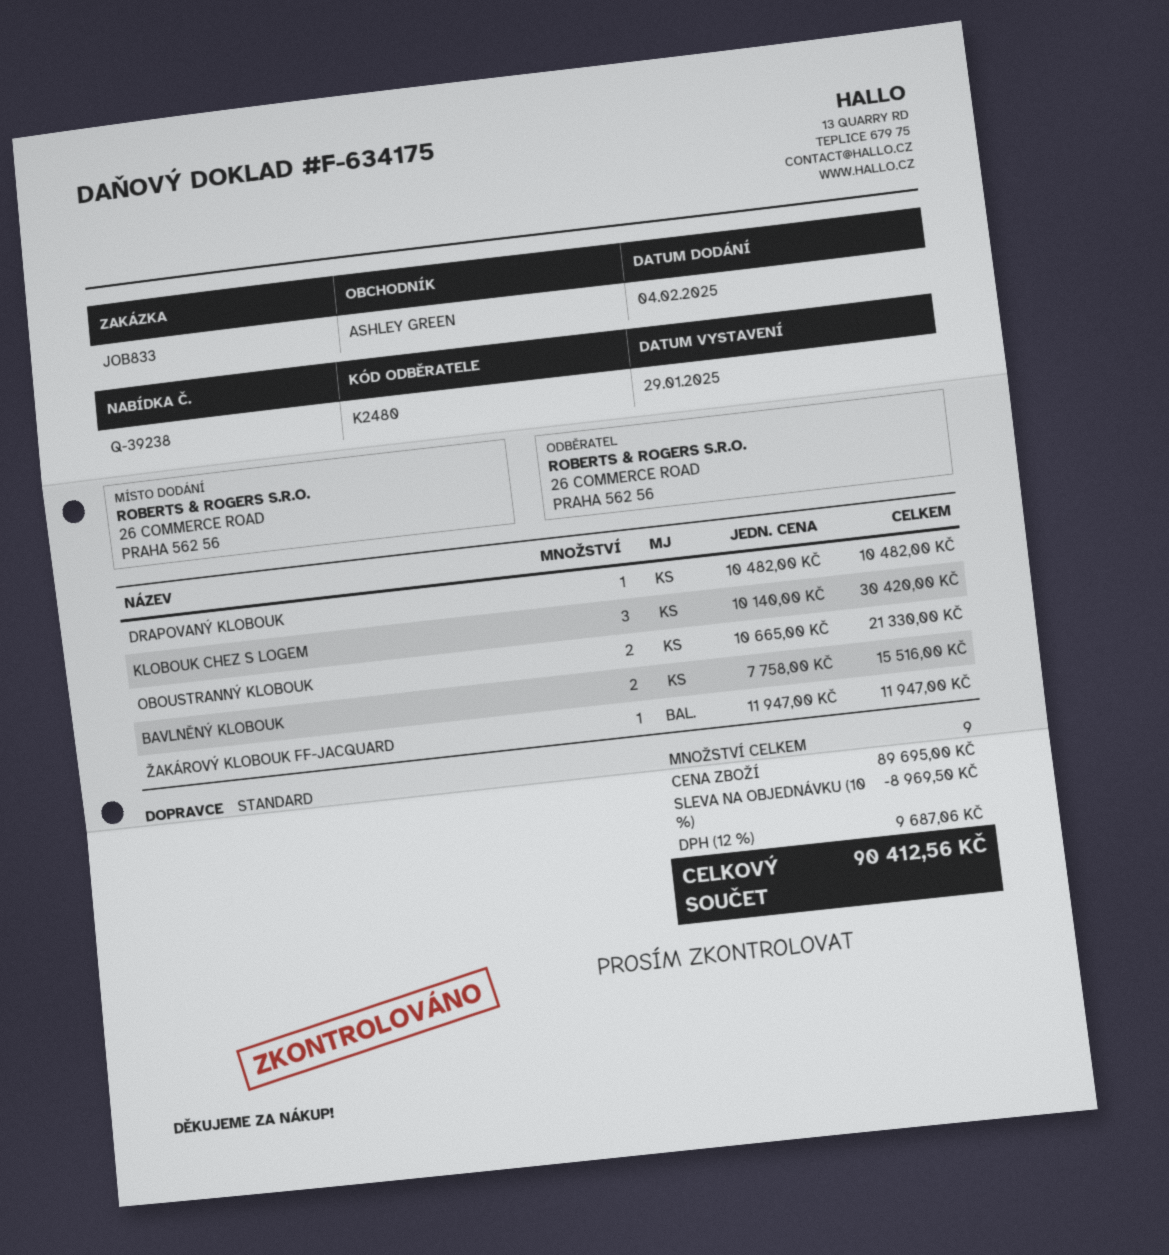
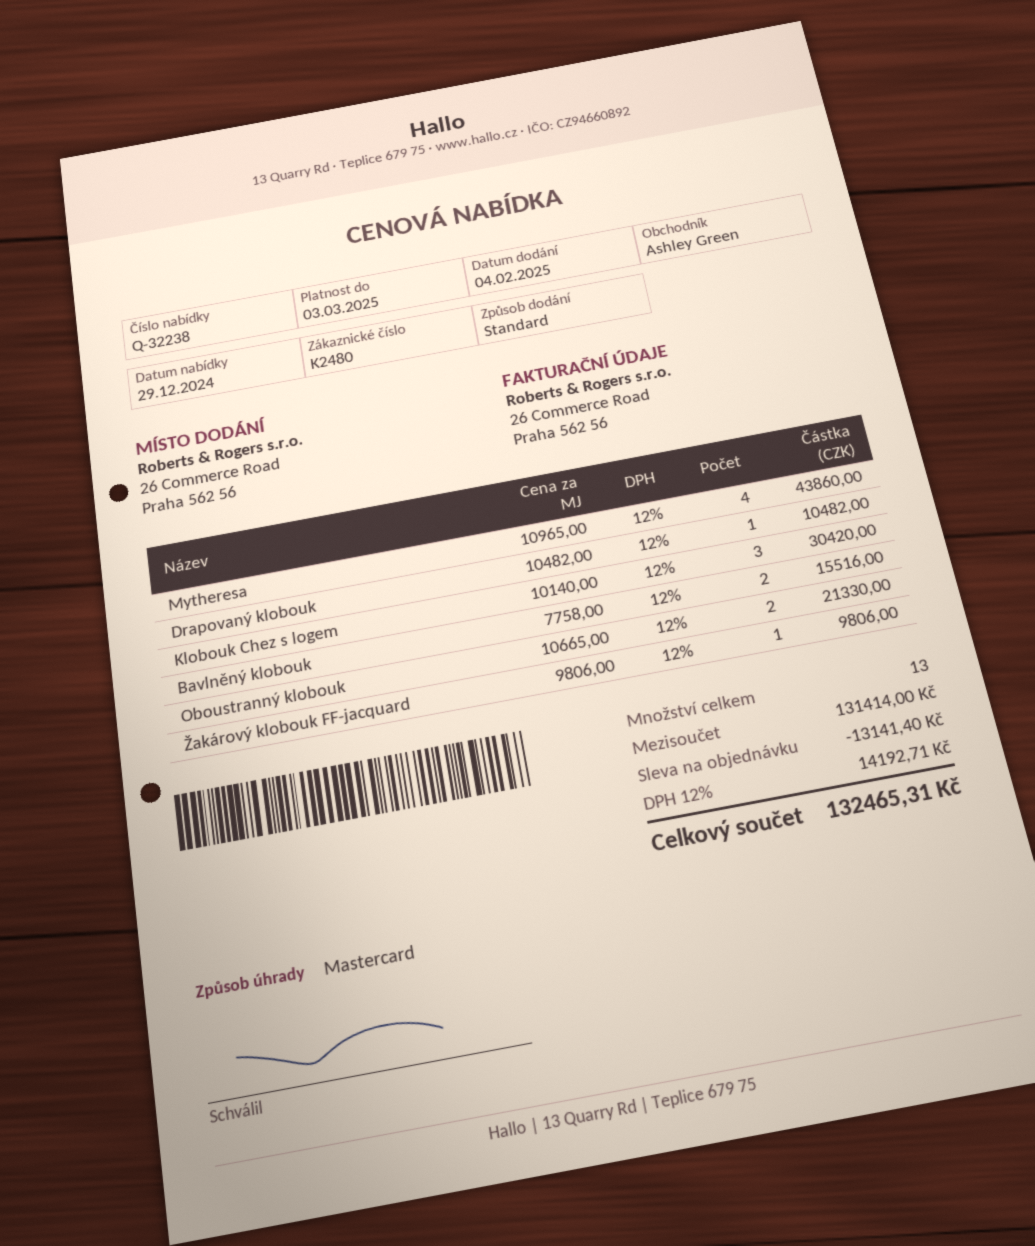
quote number: Q-39238 -> Q-32238
ŽAKÁROVÝ KLOBOUK FF-JACQUARD: 1 x 11947.00 = 11947.00 -> 1 x 9806.00 = 9806.00
Mytheresa: none -> 4 x 10965.00 = 43860.00
total quantity: 9 -> 13
subtotal: 89695.00 -> 131414.00
discount: 8969.50 -> 13141.40
tax: 12% = 9687.06 -> 12% = 14192.71
total: 90412.56 -> 132465.31

